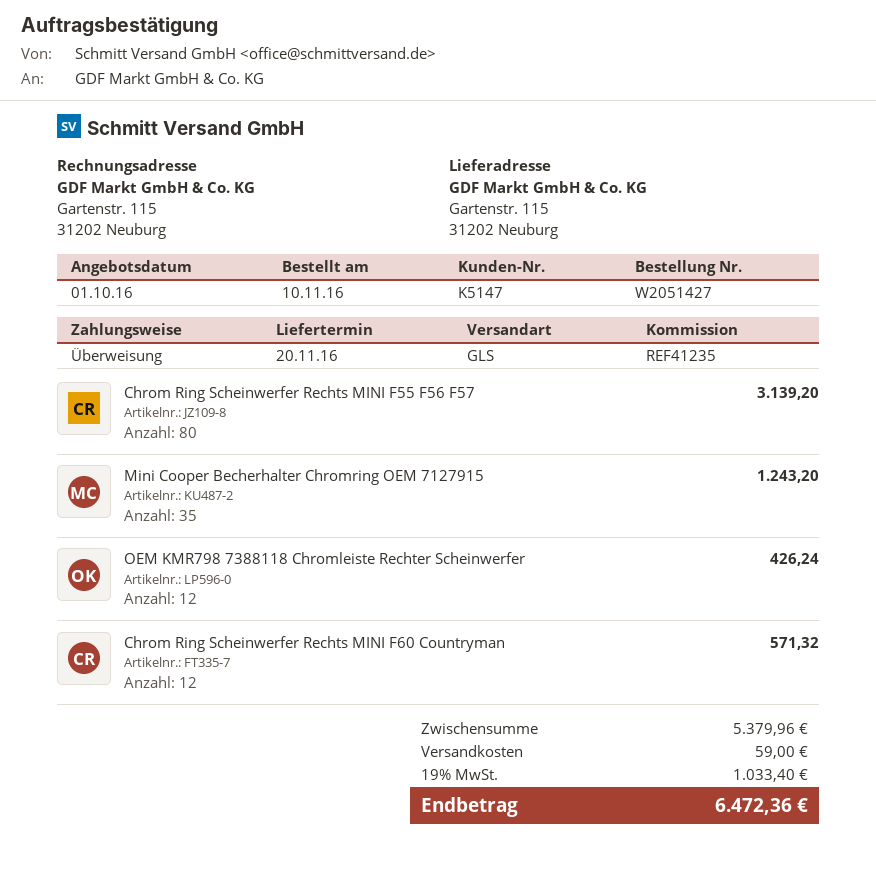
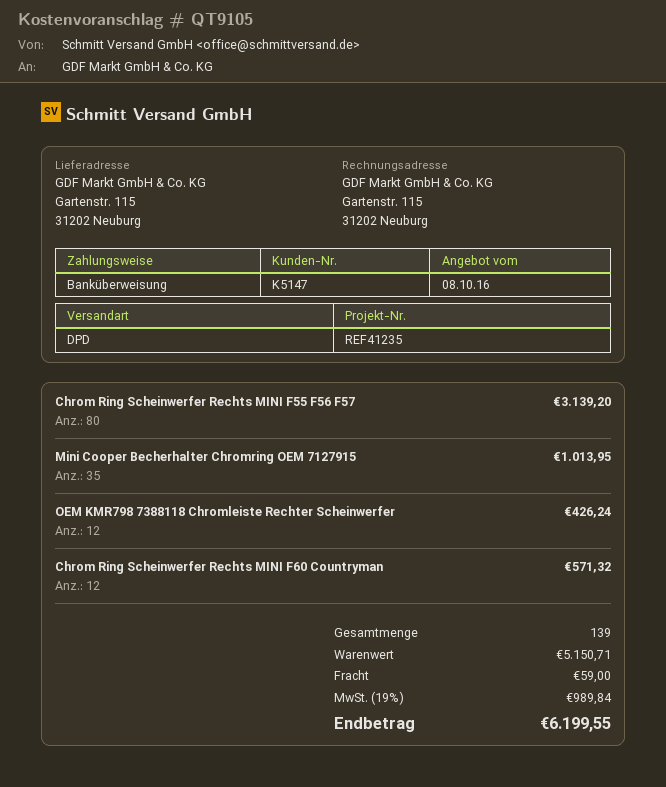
quote date: 2016-10-01 -> 2016-10-08
shipping method: GLS -> DPD
Mini Cooper Becherhalter Chromring OEM 7127915: 35 for 1243.20 -> 35 for 1013.95
subtotal: 5379.96 -> 5150.71
tax: 19% = 1033.40 -> 19% = 989.84
total: 6472.36 -> 6199.55

